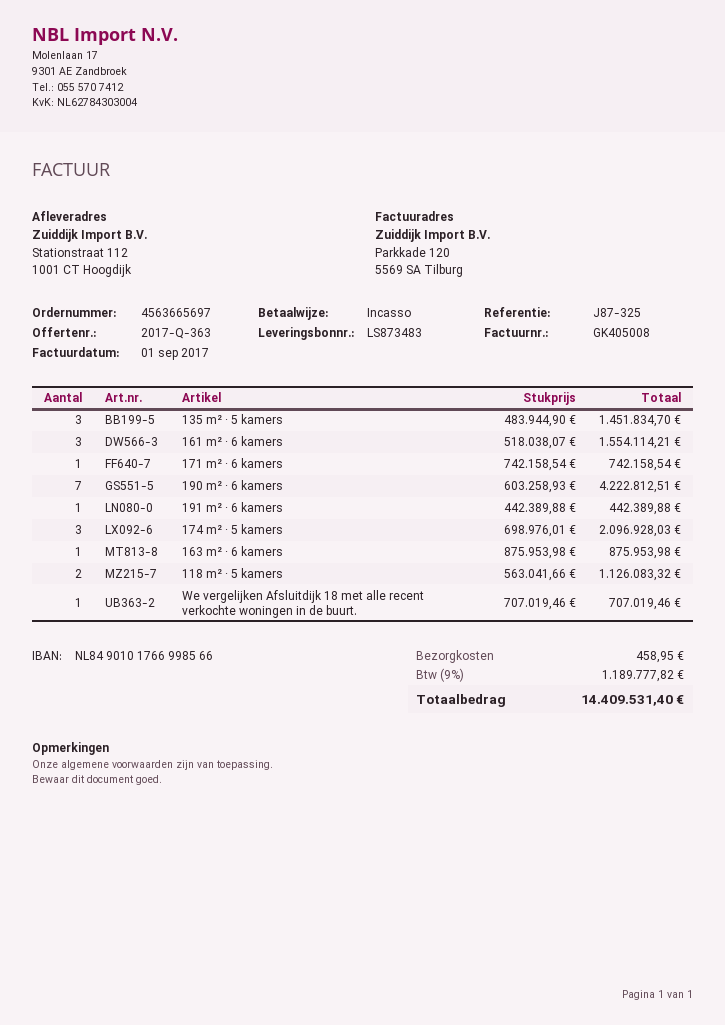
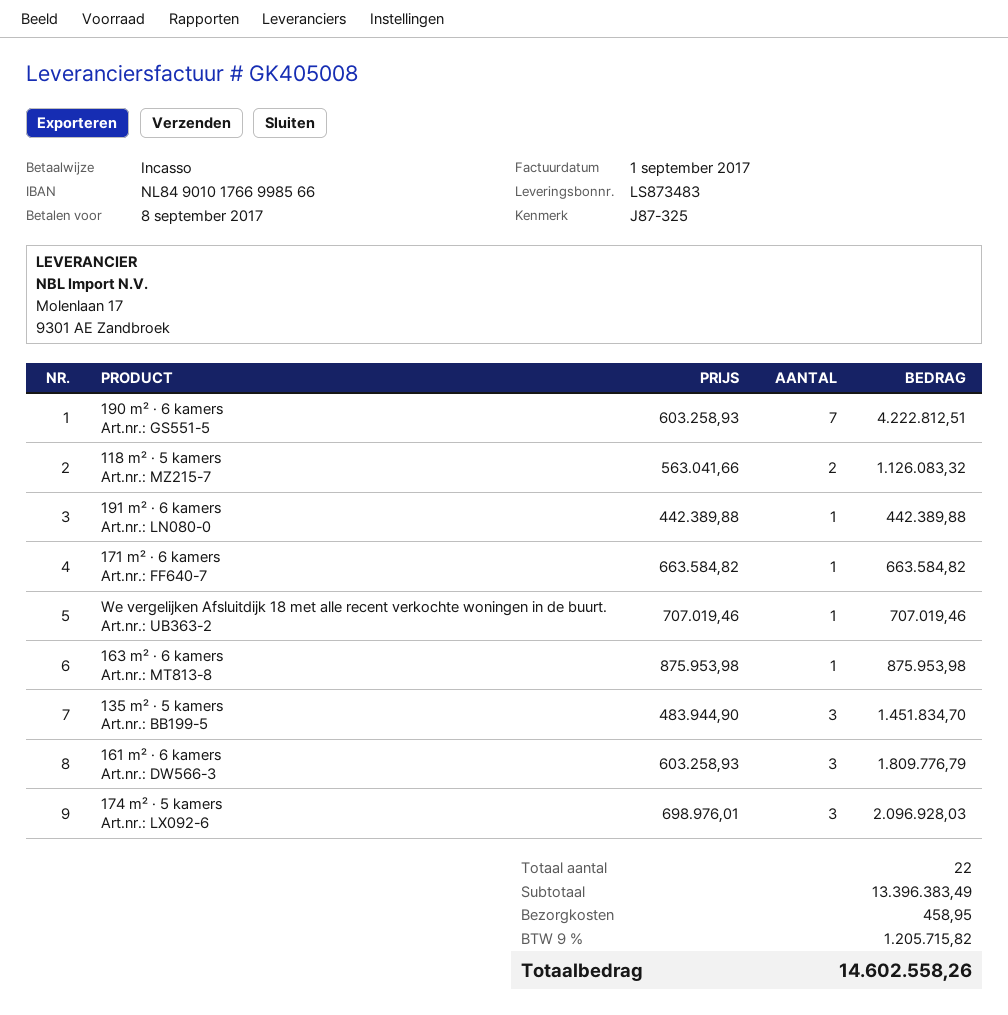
161 m² · 6 kamers: 3 x 518038.07 = 1554114.21 -> 3 x 603258.93 = 1809776.79
171 m² · 6 kamers: 1 x 742158.54 = 742158.54 -> 1 x 663584.82 = 663584.82
tax: 9% = 1189777.82 -> 9% = 1205715.82
total: 14409531.40 -> 14602558.26

